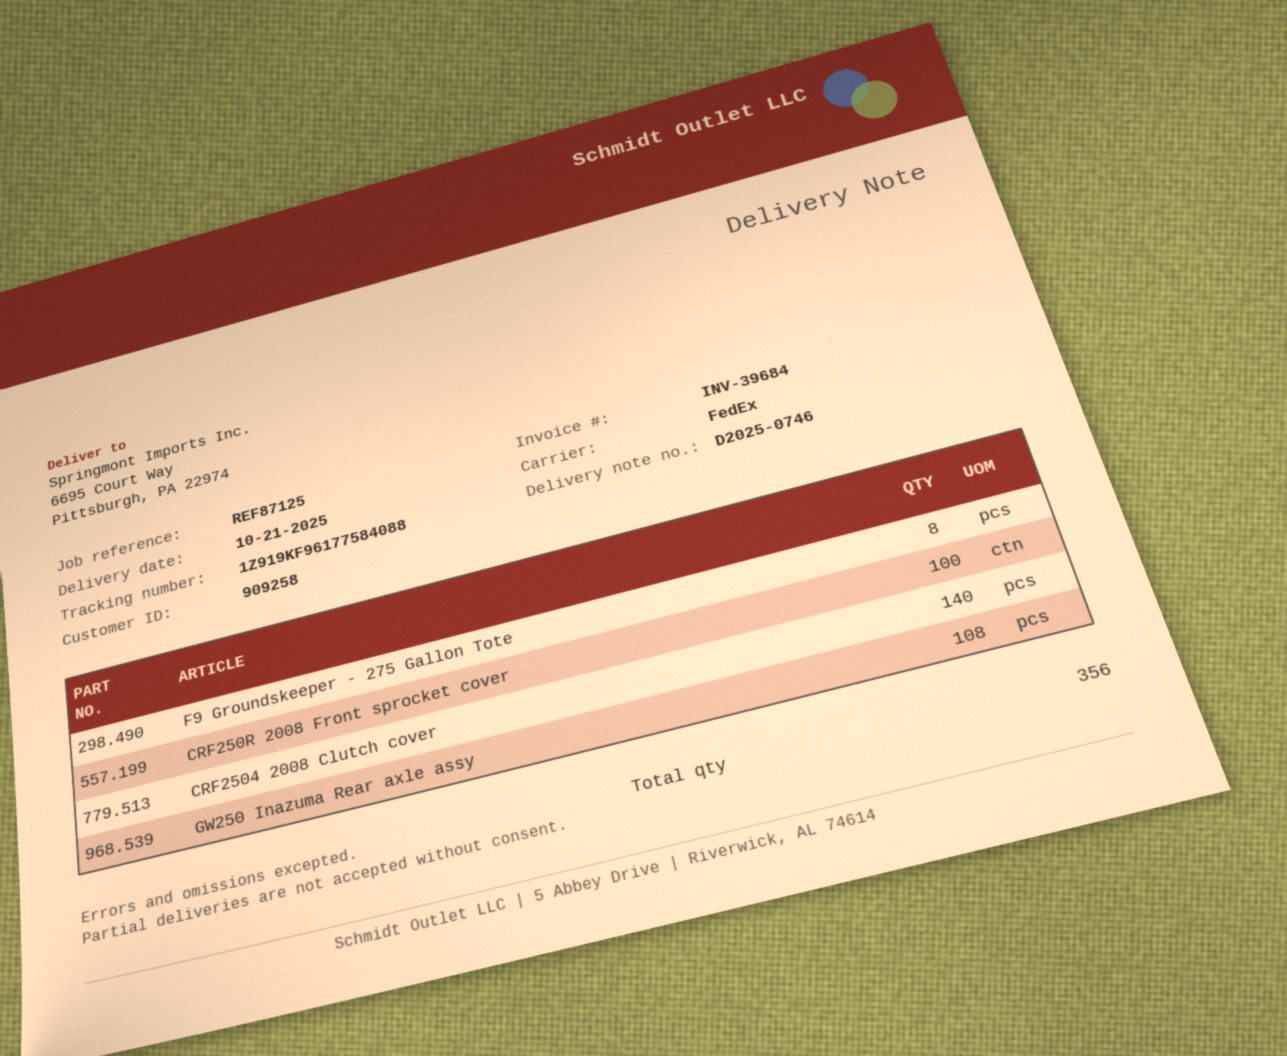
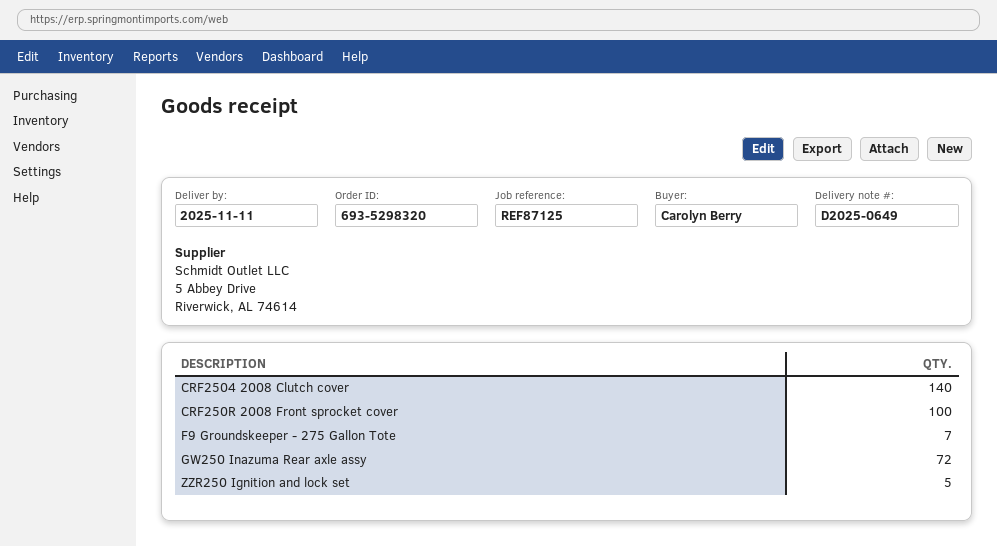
delivery note number: D2025-0746 -> D2025-0649
delivery date: 2025-10-21 -> 2025-11-11
F9 Groundskeeper - 275 Gallon Tote: 8 -> 7
GW250 Inazuma Rear axle assy: 108 -> 72
ZZR250 Ignition and lock set: none -> 5

